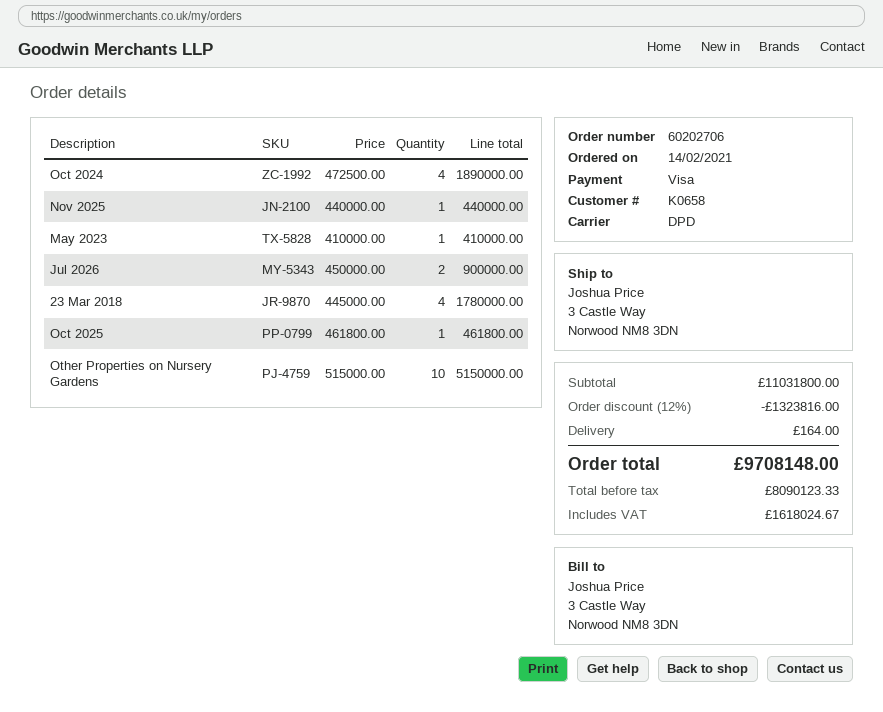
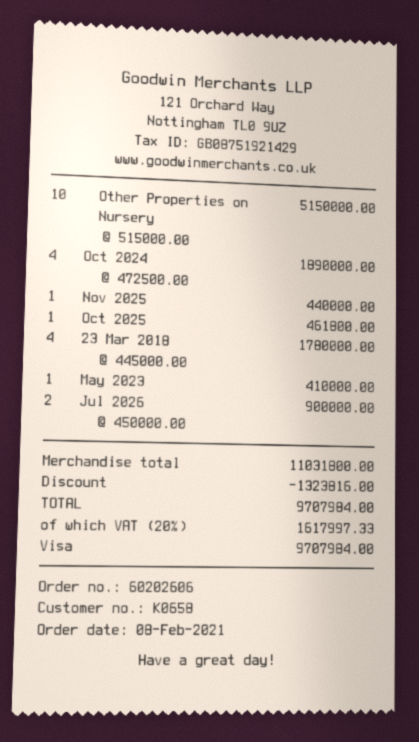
order number: 60202706 -> 60202606
order date: 2021-02-14 -> 2021-02-08
shipping: 164.00 -> none
tax: 1618024.67 -> 1617997.33
total: 9708148.00 -> 9707984.00

